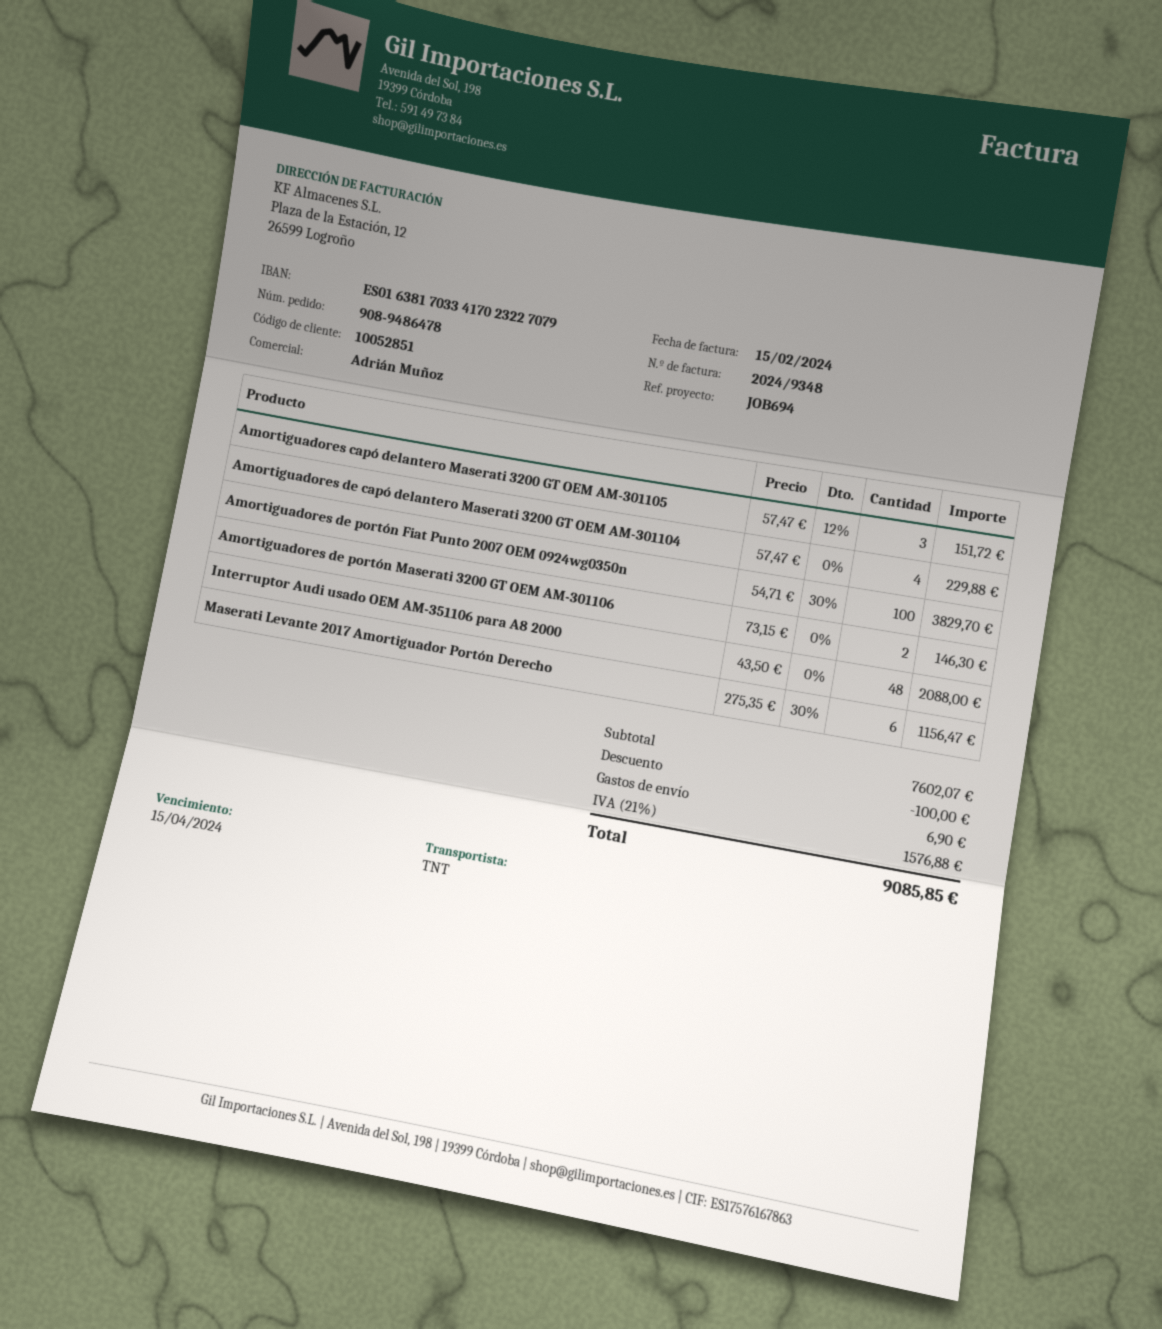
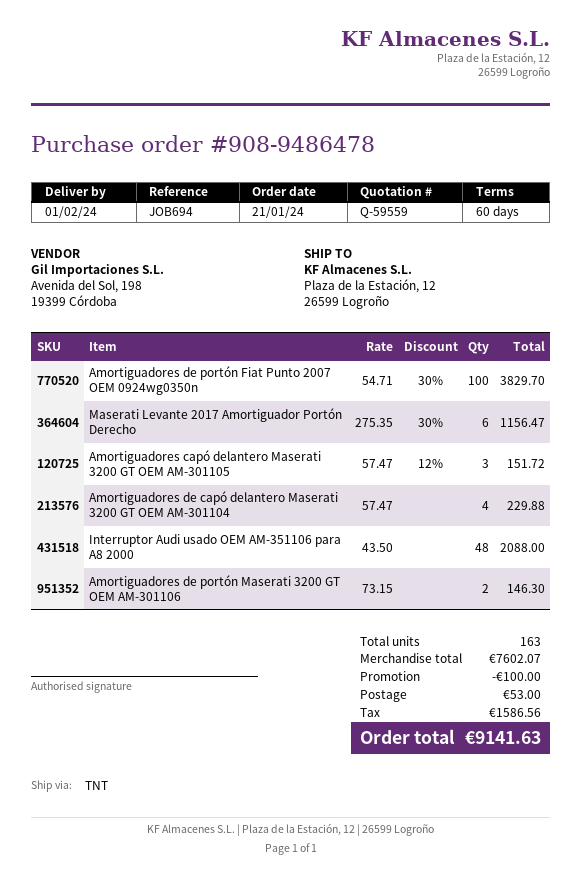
shipping: 6.90 -> 53.00
tax: 1576.88 -> 1586.56
total: 9085.85 -> 9141.63

